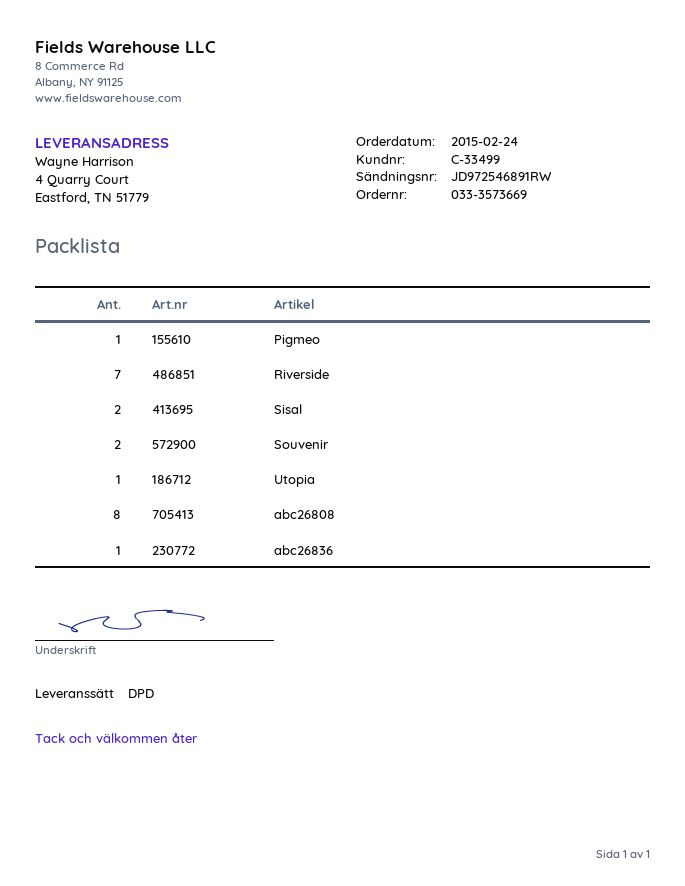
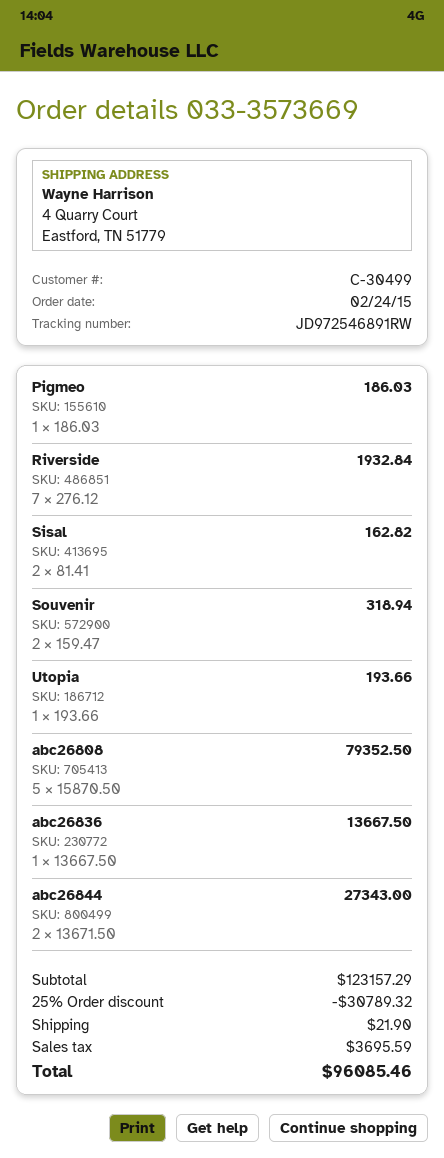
customer number: C-33499 -> C-30499
abc26808: 8 -> 5
abc26844: none -> 2

